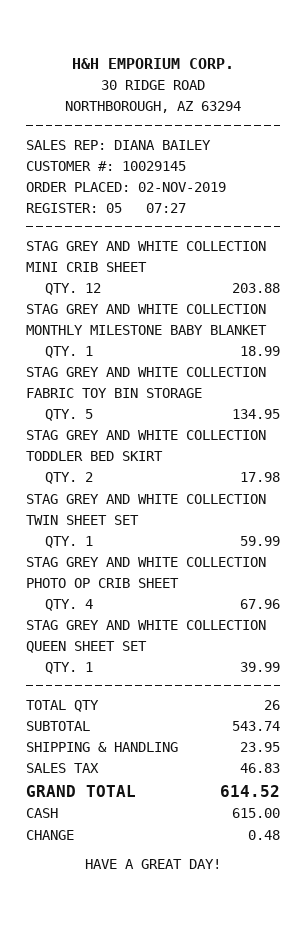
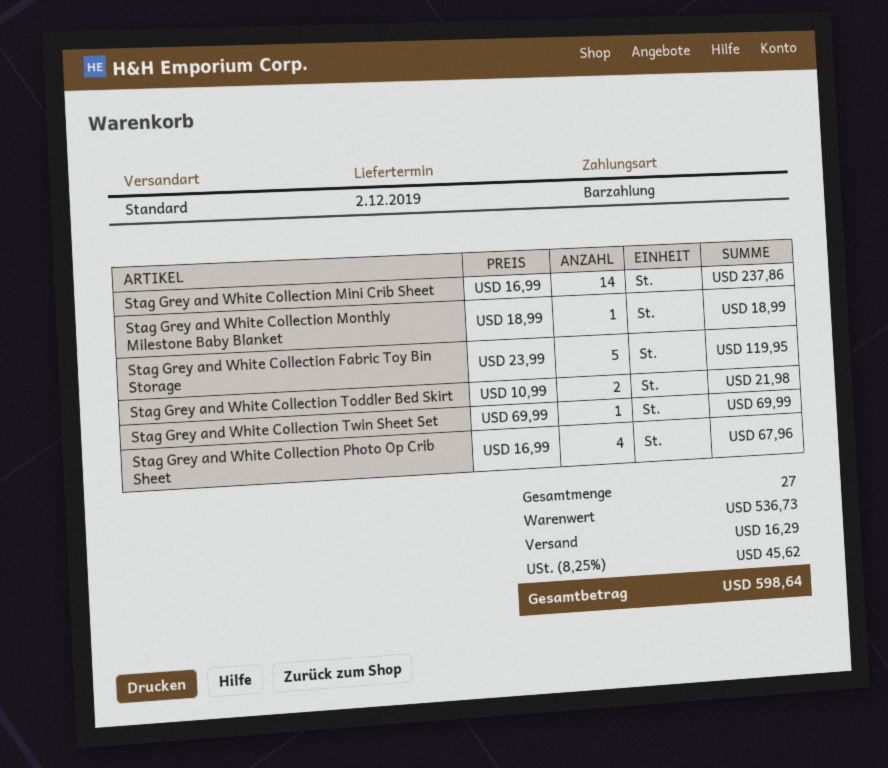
STAG GREY AND WHITE COLLECTION MINI CRIB SHEET: 12 for 203.88 -> 14 for 237.86
STAG GREY AND WHITE COLLECTION FABRIC TOY BIN STORAGE: 5 for 134.95 -> 5 for 119.95
STAG GREY AND WHITE COLLECTION TODDLER BED SKIRT: 2 for 17.98 -> 2 for 21.98
STAG GREY AND WHITE COLLECTION TWIN SHEET SET: 1 for 59.99 -> 1 for 69.99
STAG GREY AND WHITE COLLECTION QUEEN SHEET SET: 1 for 39.99 -> none
total quantity: 26 -> 27
subtotal: 543.74 -> 536.73
shipping: 23.95 -> 16.29
tax: 46.83 -> 45.62
total: 614.52 -> 598.64

